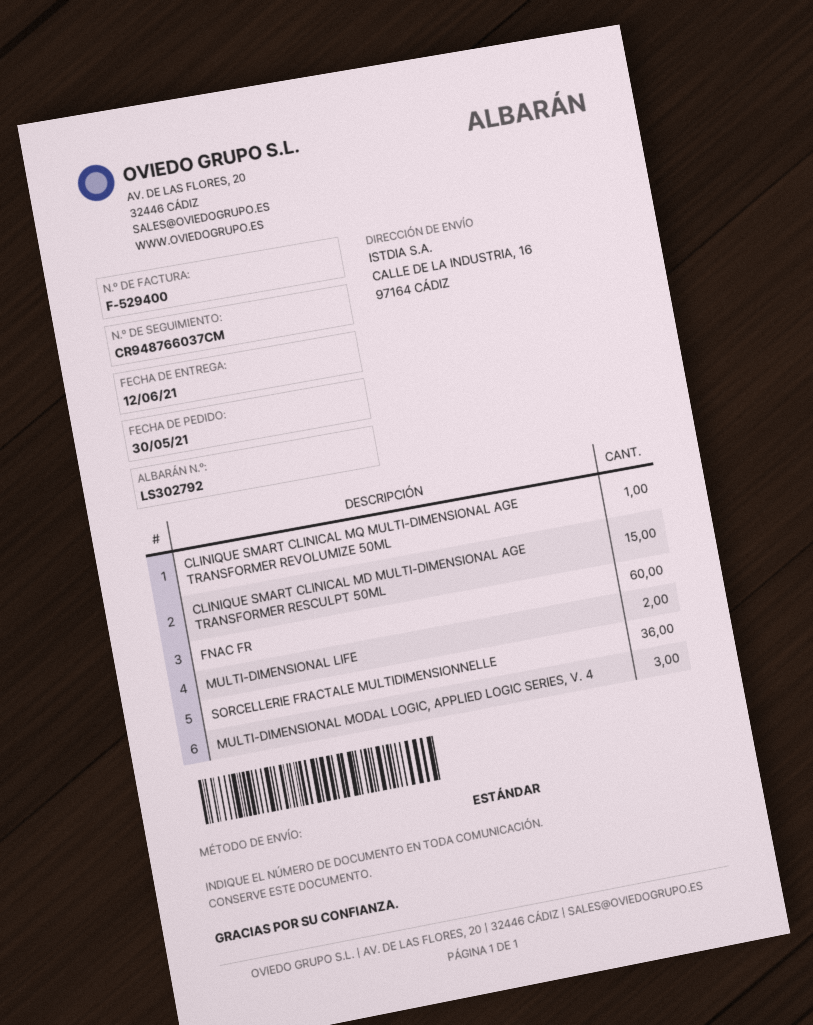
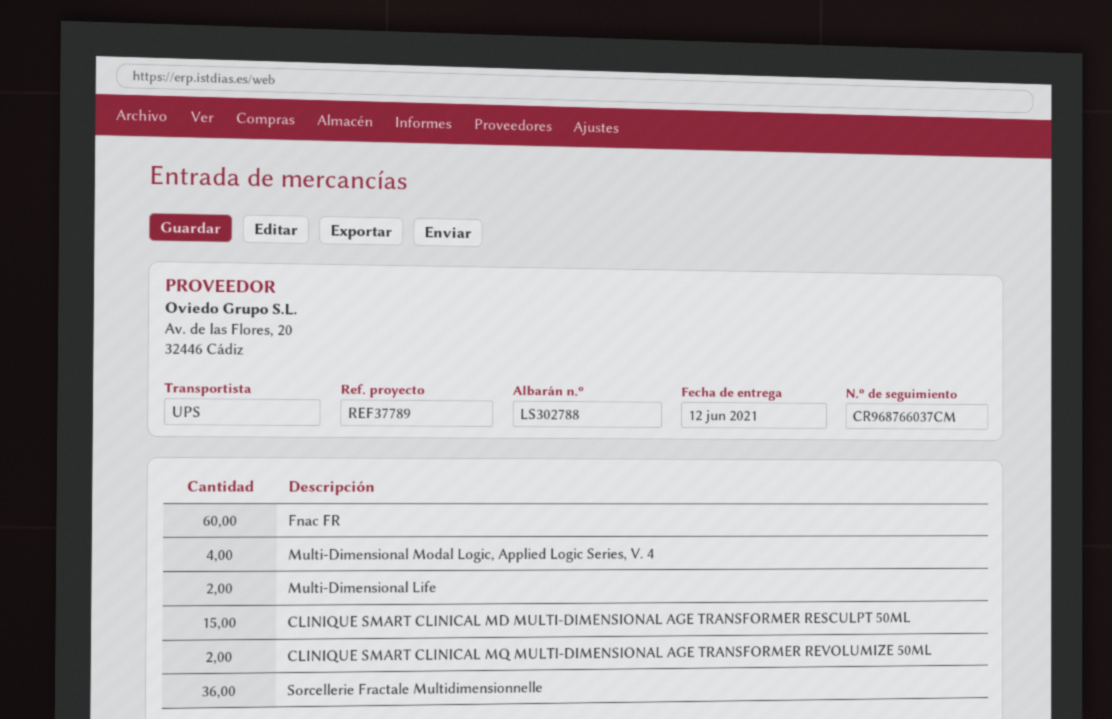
delivery note number: LS302792 -> LS302788
shipping method: standard -> UPS
tracking number: CR948766037CM -> CR968766037CM
CLINIQUE SMART CLINICAL MQ MULTI-DIMENSIONAL AGE TRANSFORMER REVOLUMIZE 50ML: 1 -> 2
MULTI-DIMENSIONAL MODAL LOGIC, APPLIED LOGIC SERIES, V. 4: 3 -> 4

